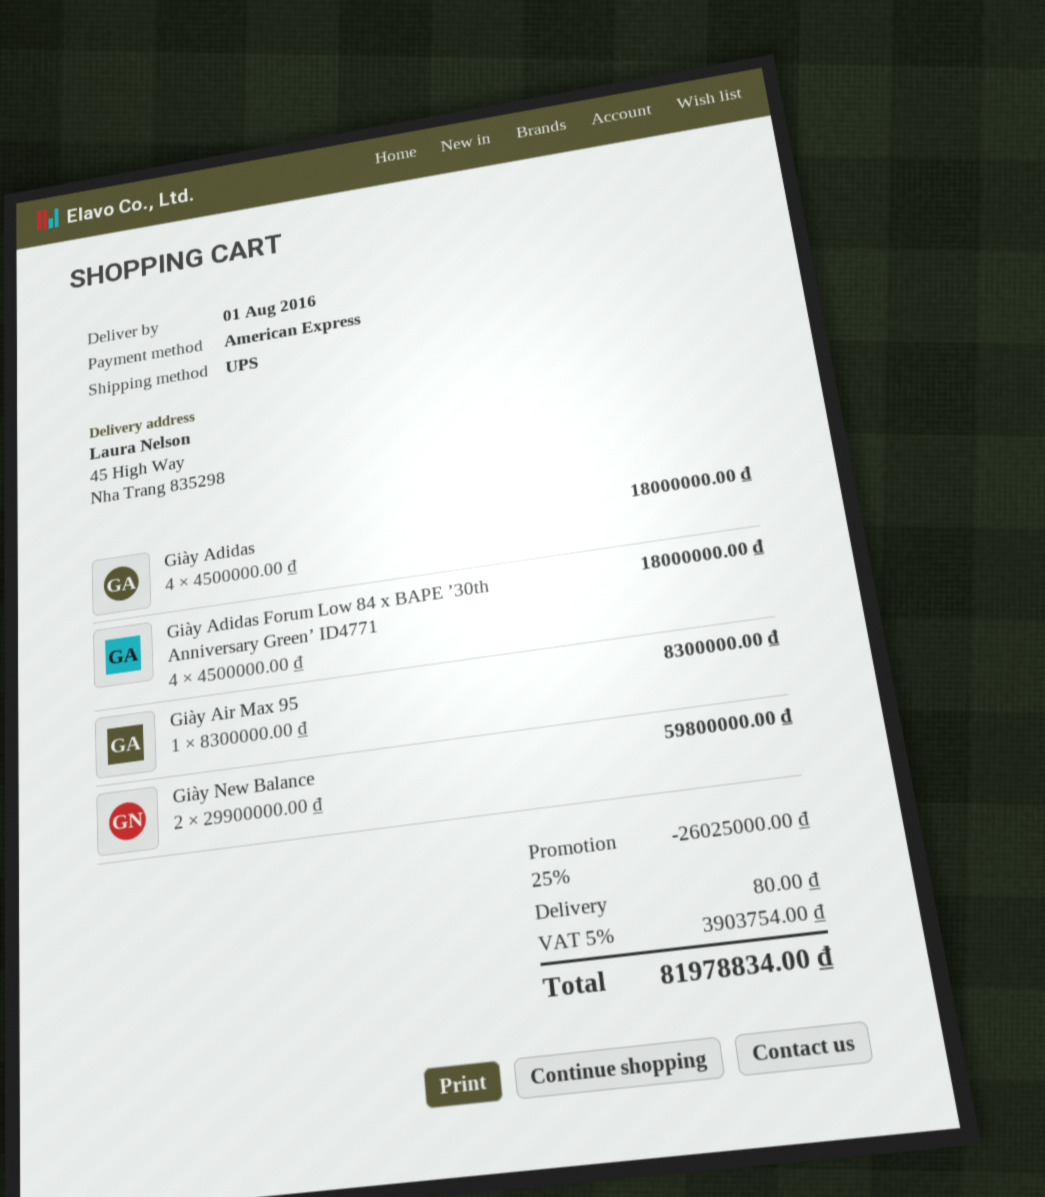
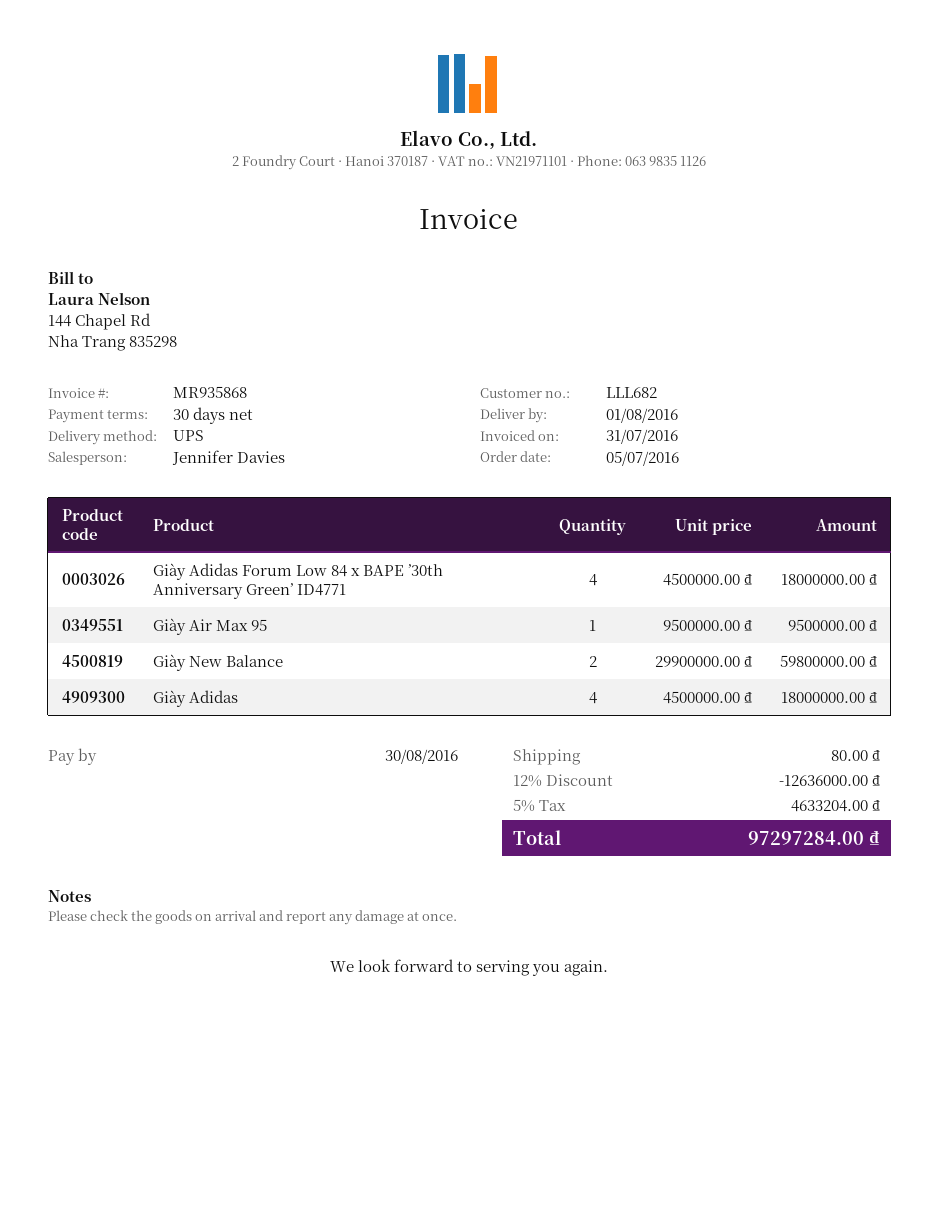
Giày Air Max 95: 1 x 8300000.00 = 8300000.00 -> 1 x 9500000.00 = 9500000.00
discount: 25% = 26025000.00 -> 12% = 12636000.00
tax: 5% = 3903754.00 -> 5% = 4633204.00
total: 81978834.00 -> 97297284.00

